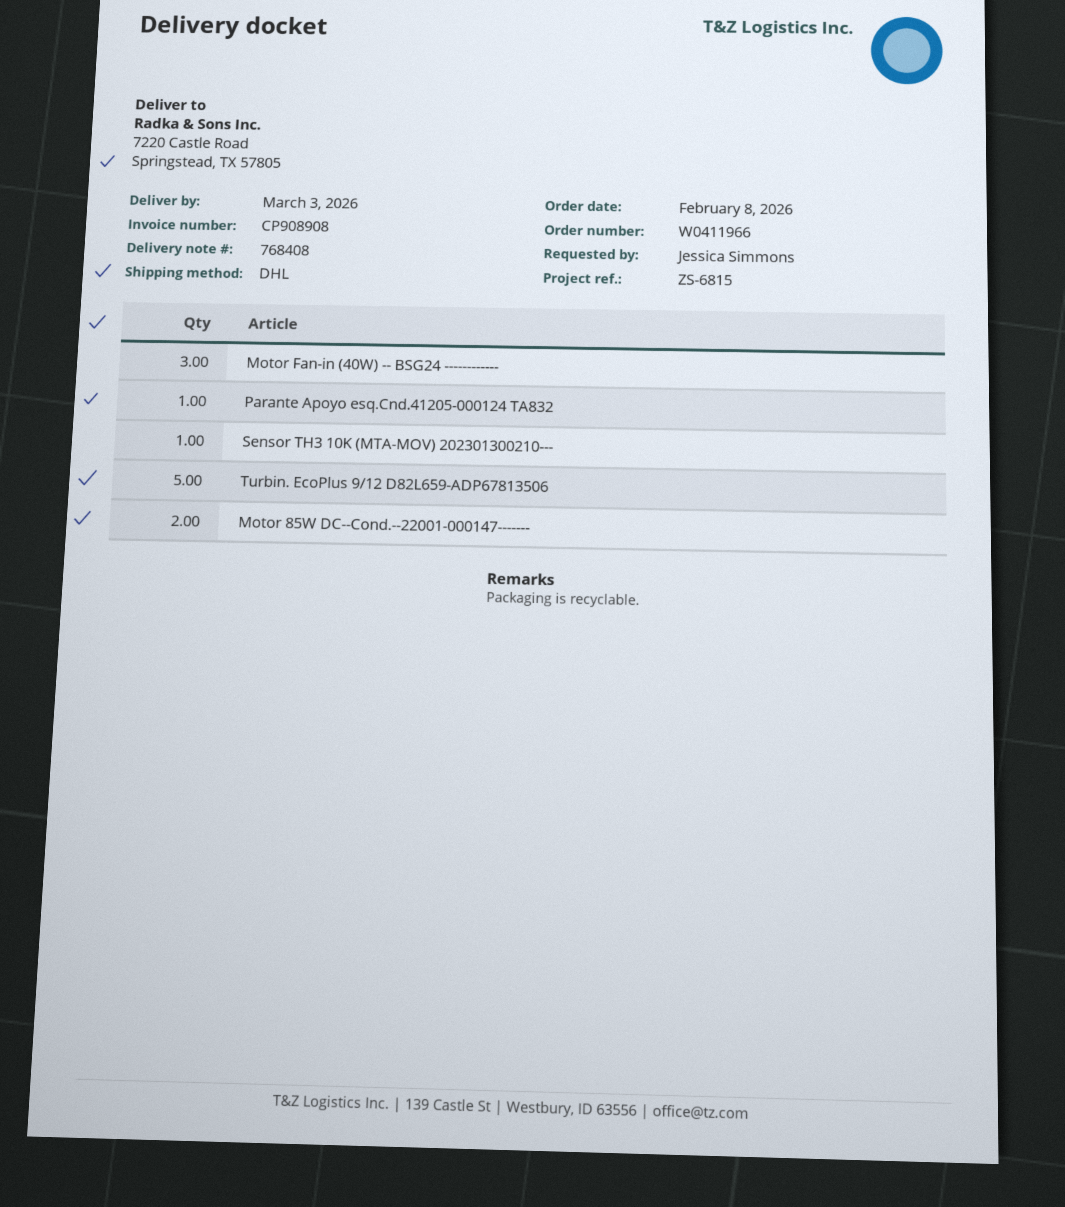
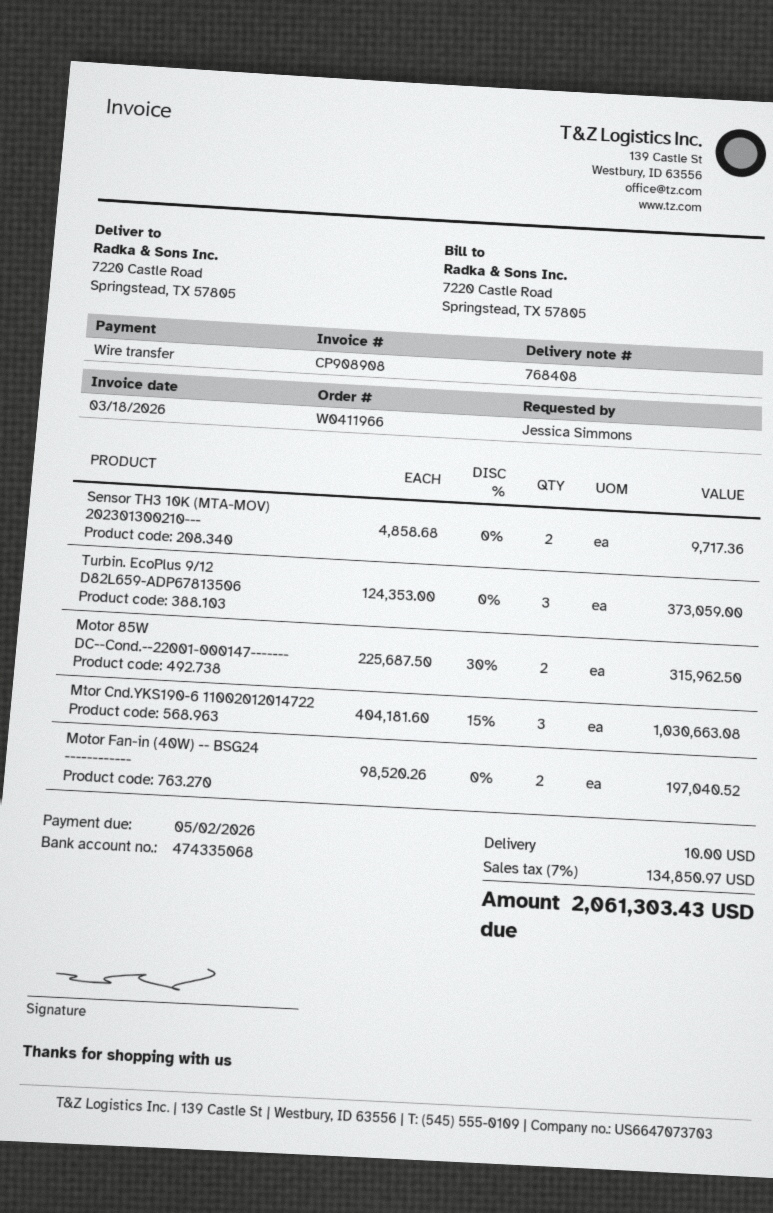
Motor Fan-in (40W) -- BSG24 ------------: 3 -> 2
Parante Apoyo esq.Cnd.41205-000124 TA832: 1 -> none
Sensor TH3 10K (MTA-MOV) 202301300210---: 1 -> 2
Turbin. EcoPlus 9/12 D82L659-ADP67813506: 5 -> 3
Mtor Cnd.YKS190-6 11002012014722: none -> 3

